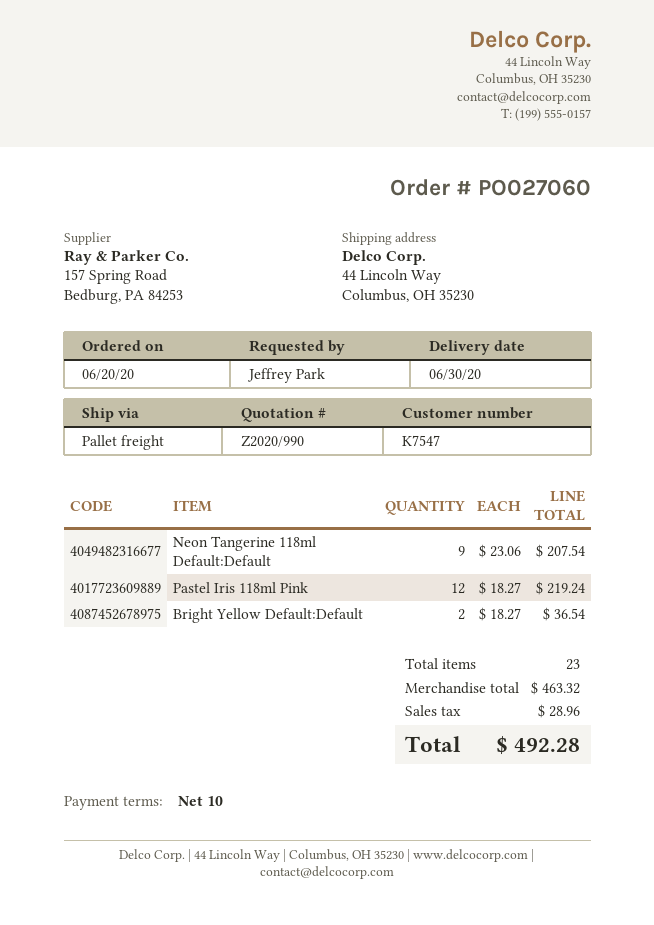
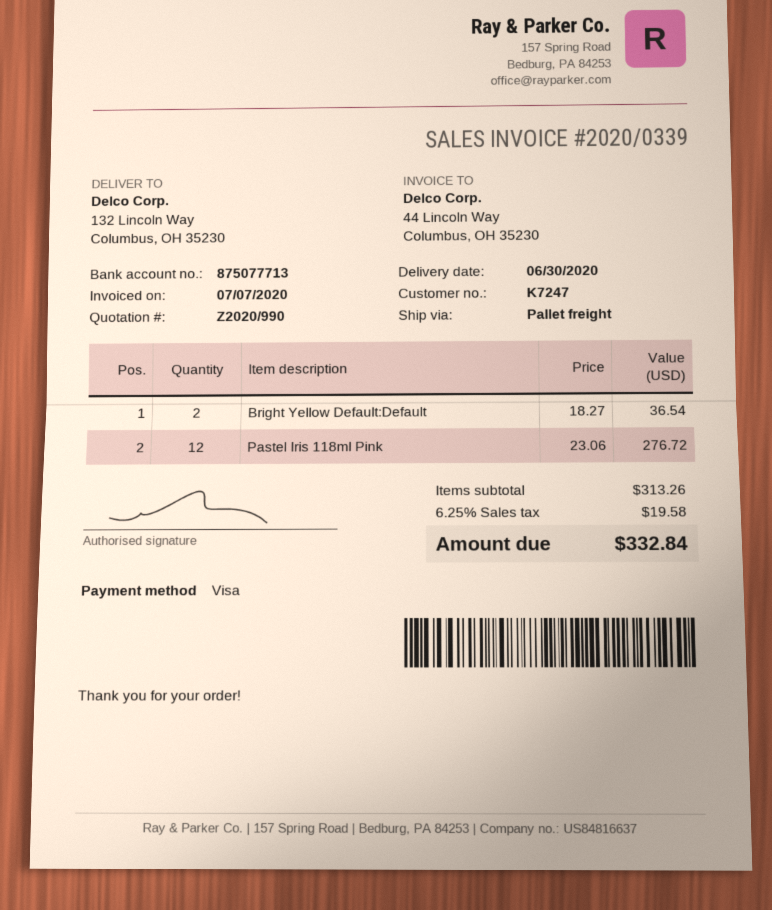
customer number: K7547 -> K7247
ship to: 44 Lincoln Way, Columbus, OH 35230 -> 132 Lincoln Way, Columbus, OH 35230
Neon Tangerine 118ml Default:Default: 9 x 23.06 = 207.54 -> none
Pastel Iris 118ml Pink: 12 x 18.27 = 219.24 -> 12 x 23.06 = 276.72
subtotal: 463.32 -> 313.26
tax: 28.96 -> 19.58
total: 492.28 -> 332.84

